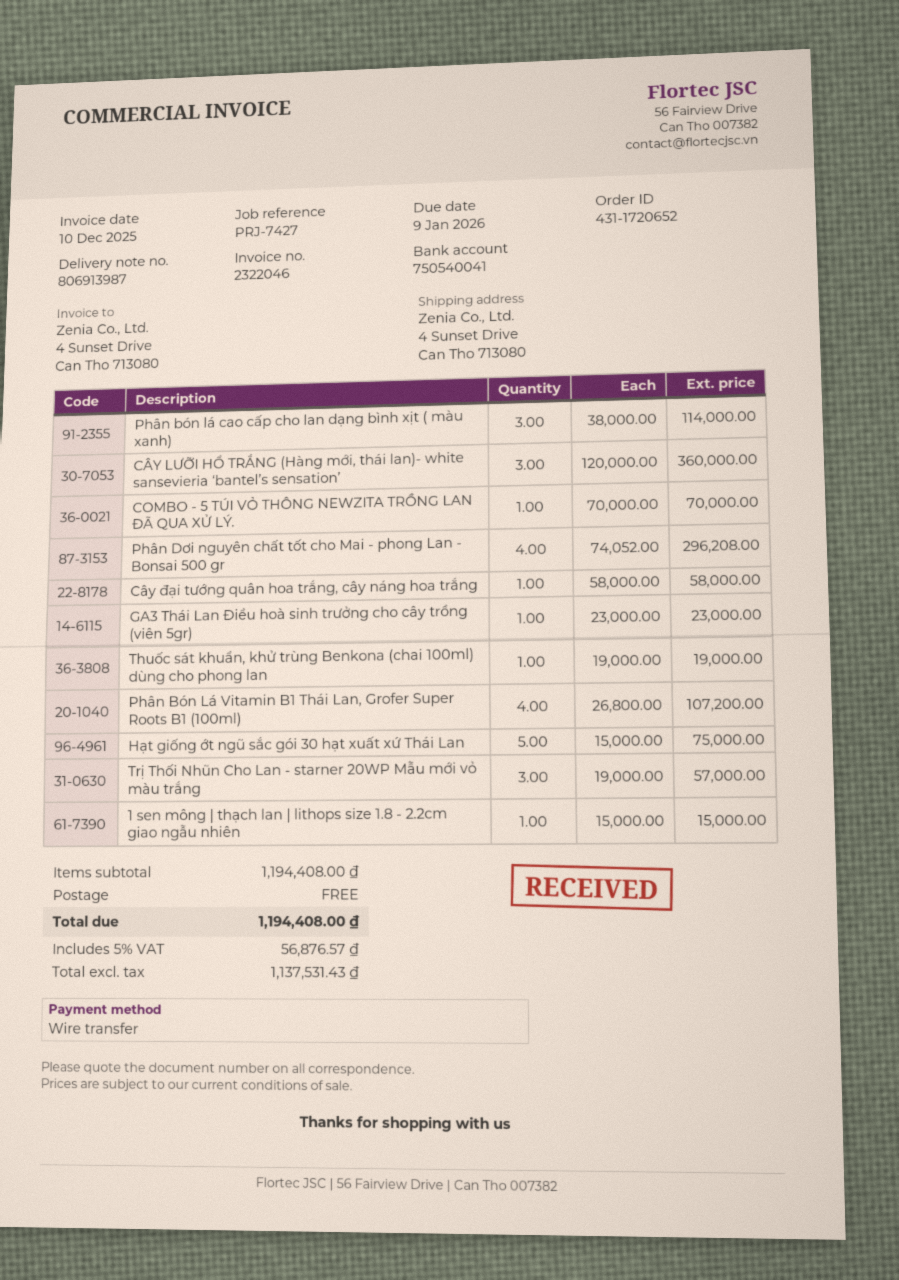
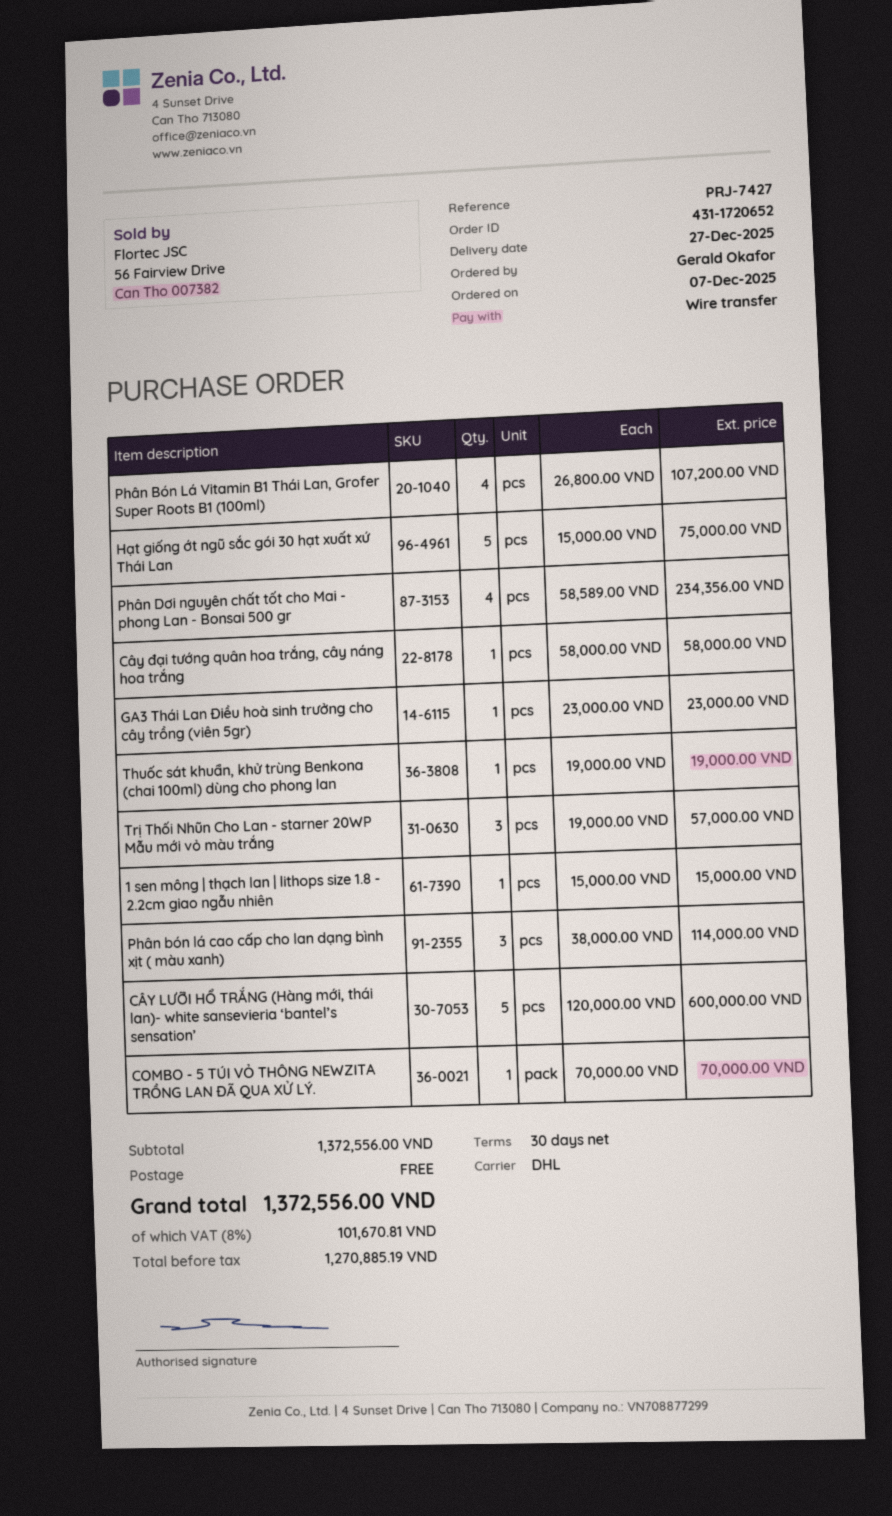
CÂY LƯỠI HỔ TRẮNG (Hàng mới, thái lan)- white sansevieria ‘bantel’s sensation’: 3 x 120000.00 = 360000.00 -> 5 x 120000.00 = 600000.00
Phân Dơi nguyên chất tốt cho Mai - phong Lan - Bonsai 500 gr: 4 x 74052.00 = 296208.00 -> 4 x 58589.00 = 234356.00
subtotal: 1194408.00 -> 1372556.00
net: 1137531.43 -> 1270885.19
tax: 5% = 56876.57 -> 8% = 101670.81
total: 1194408.00 -> 1372556.00

